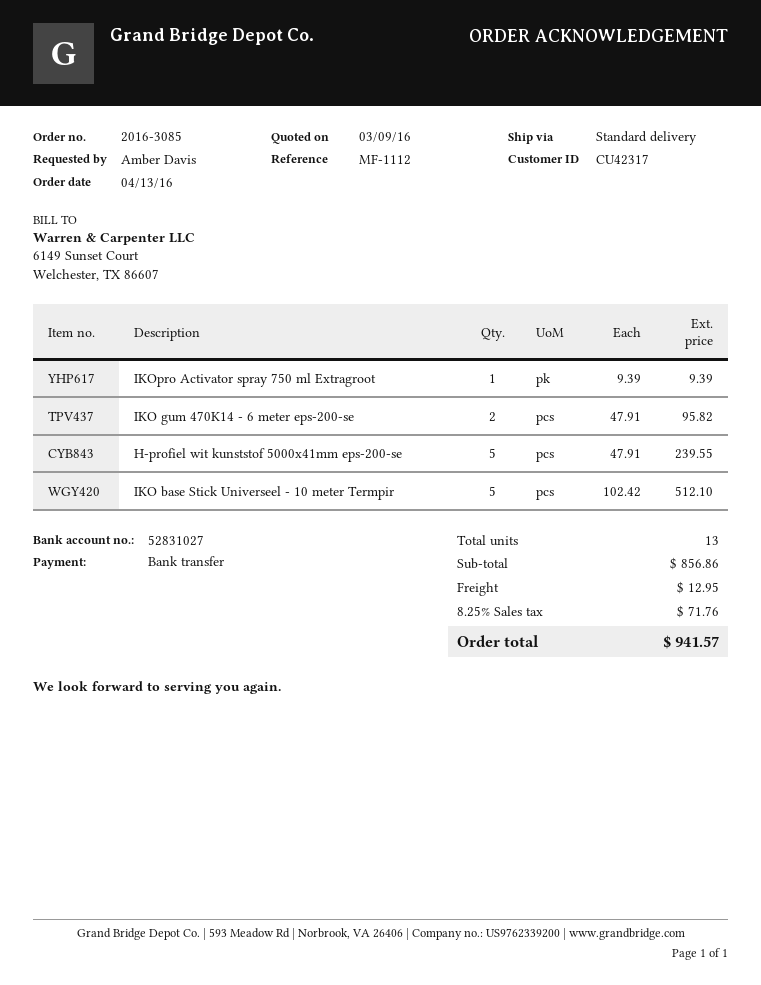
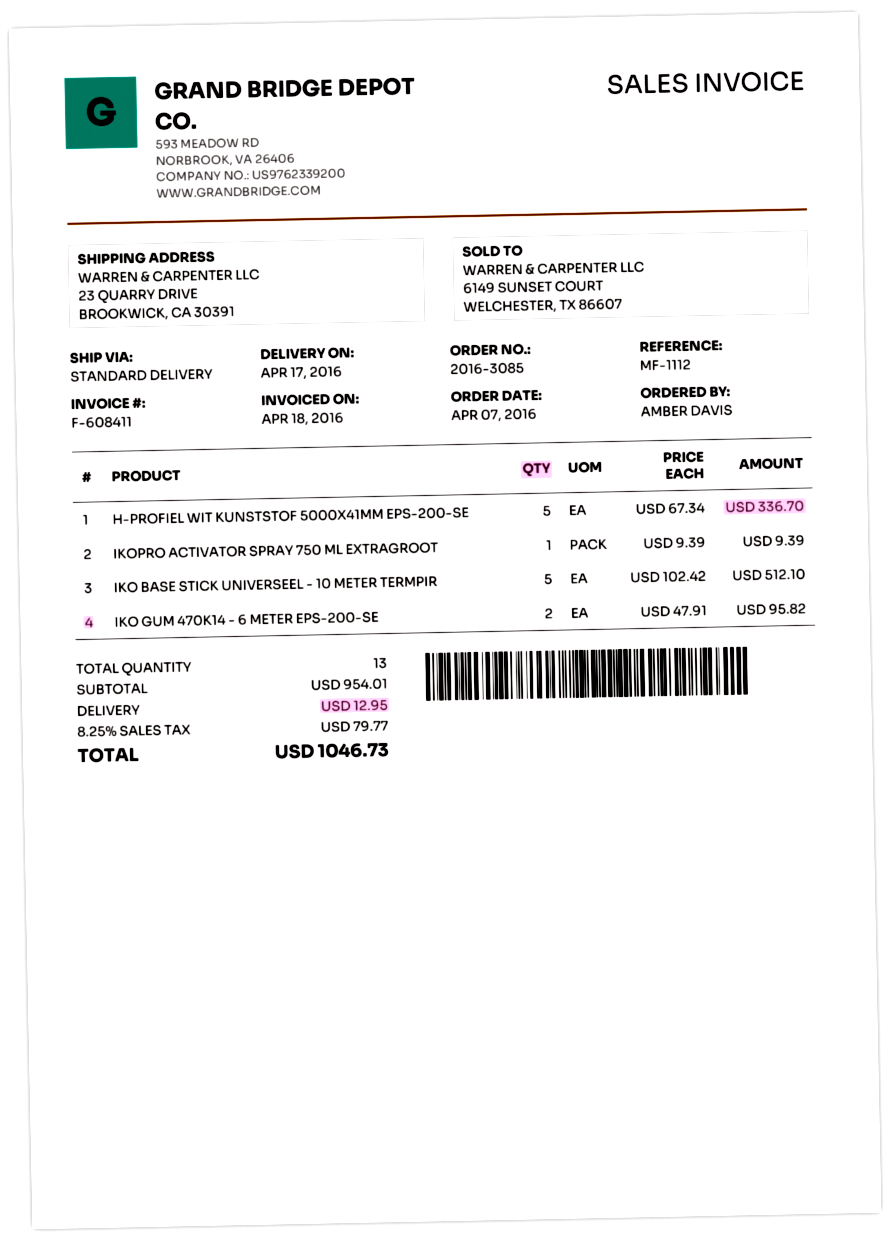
order date: 2016-04-13 -> 2016-04-07
H-profiel wit kunststof 5000x41mm eps-200-se: 5 x 47.91 = 239.55 -> 5 x 67.34 = 336.70
subtotal: 856.86 -> 954.01
tax: 8.25% = 71.76 -> 8.25% = 79.77
total: 941.57 -> 1046.73

